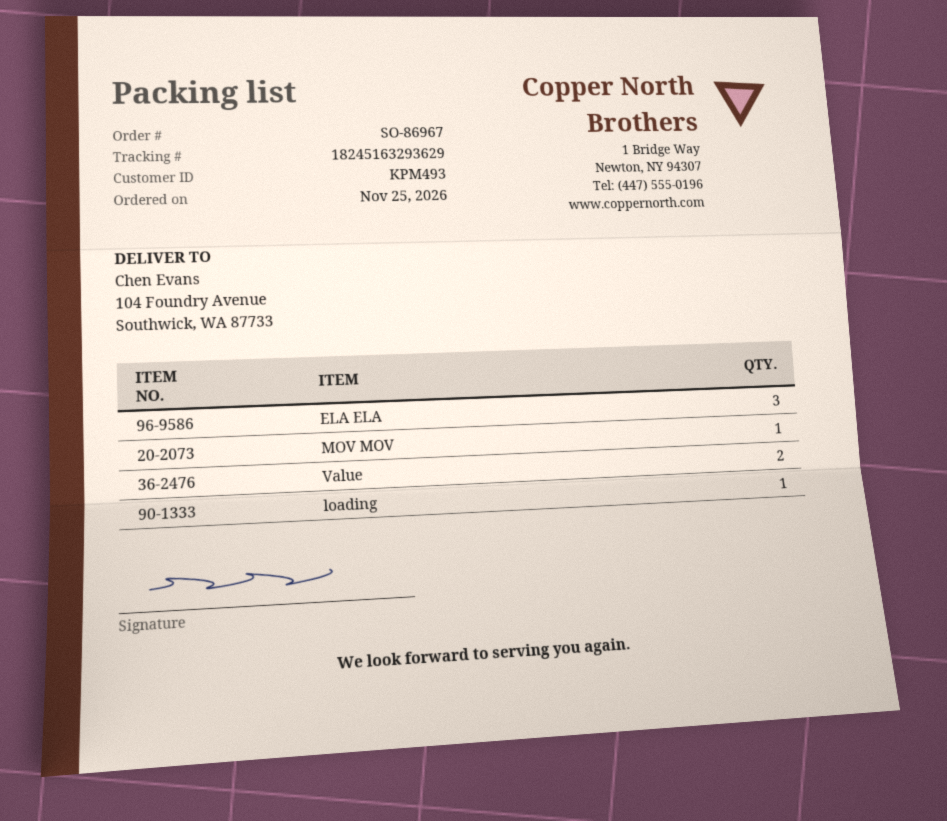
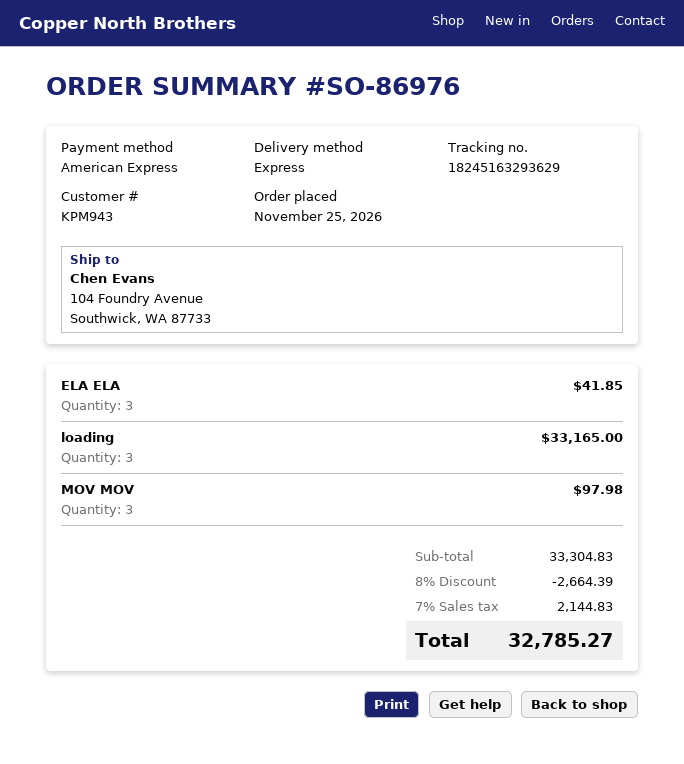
order number: SO-86967 -> SO-86976
customer number: KPM493 -> KPM943
MOV MOV: 1 -> 3
Value: 2 -> none
loading: 1 -> 3

